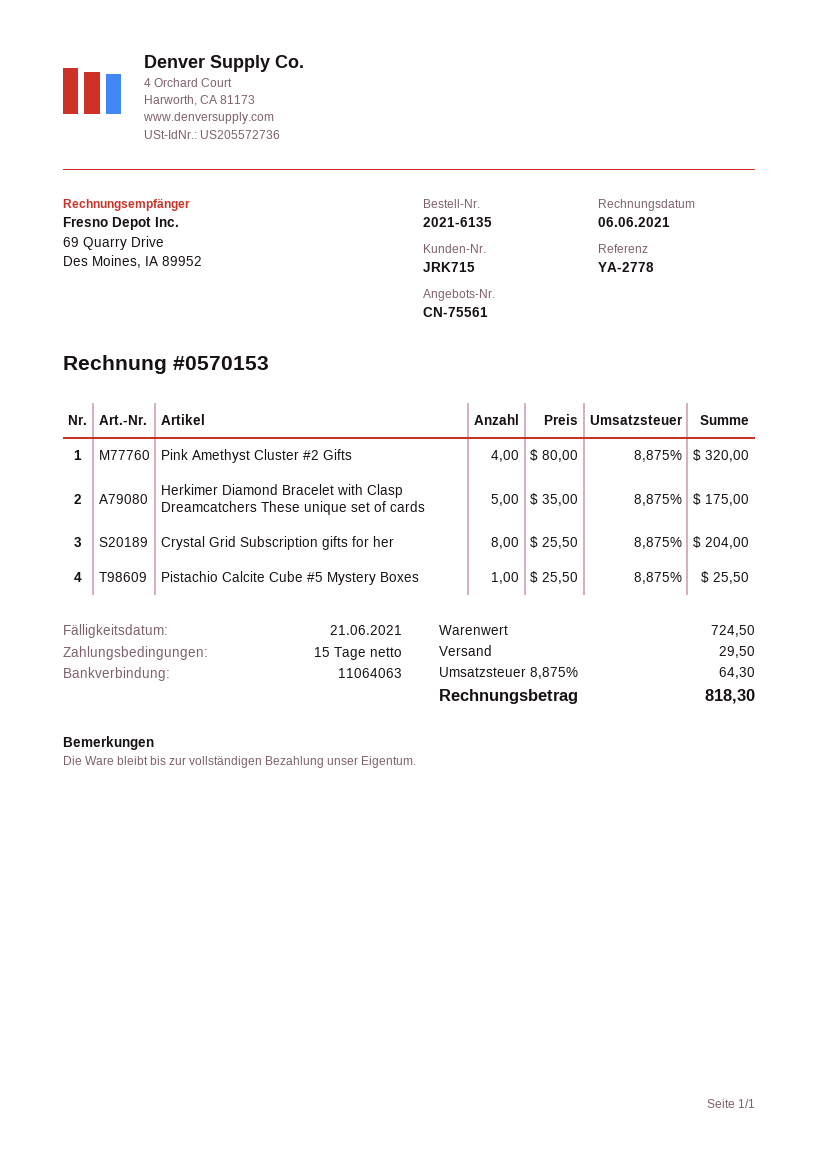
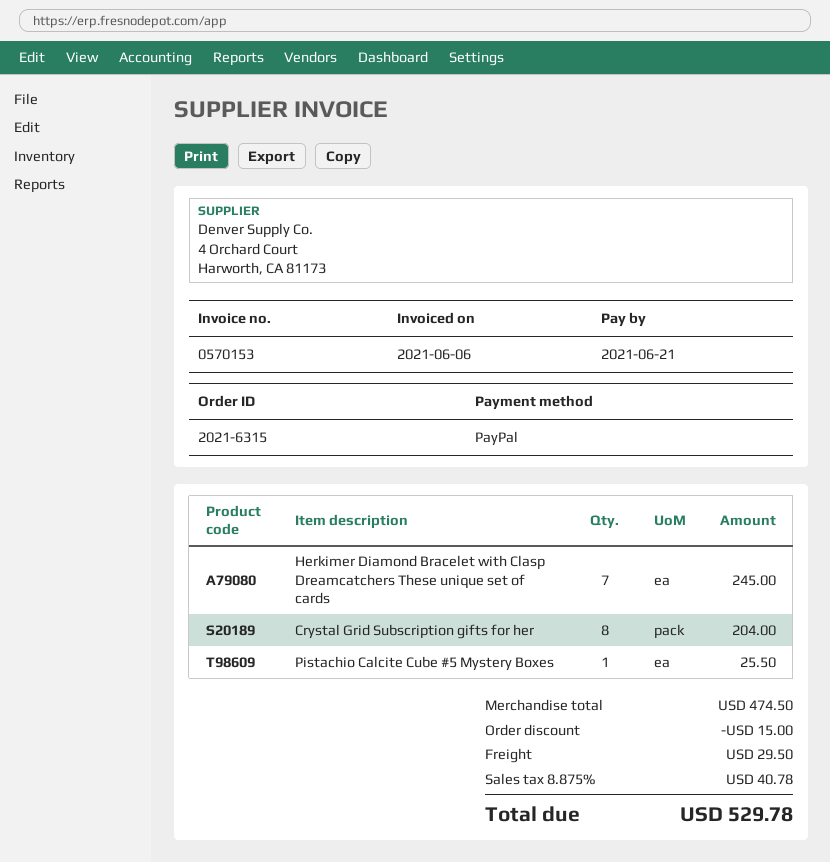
order number: 2021-6135 -> 2021-6315
Pink Amethyst Cluster #2 Gifts: 4 for 320.00 -> none
Herkimer Diamond Bracelet with Clasp Dreamcatchers These unique set of cards: 5 for 175.00 -> 7 for 245.00
subtotal: 724.50 -> 474.50
discount: none -> 15.00
tax: 8.875% = 64.30 -> 8.875% = 40.78
total: 818.30 -> 529.78

